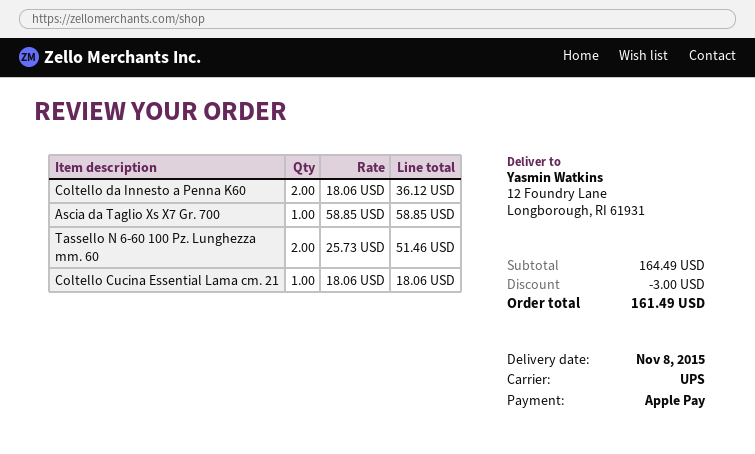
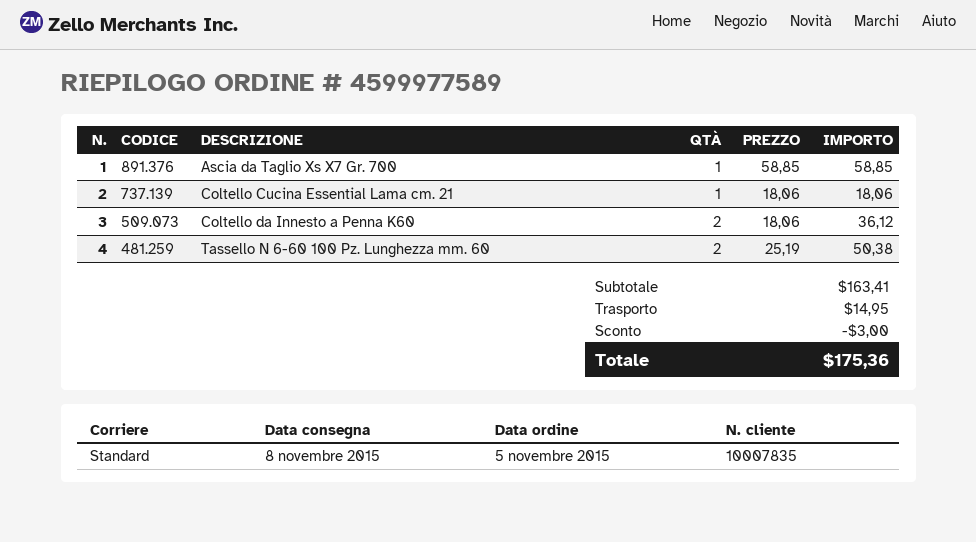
shipping method: UPS -> standard
Tassello N 6-60 100 Pz. Lunghezza mm. 60: 2 x 25.73 = 51.46 -> 2 x 25.19 = 50.38
subtotal: 164.49 -> 163.41
shipping: none -> 14.95
total: 161.49 -> 175.36

